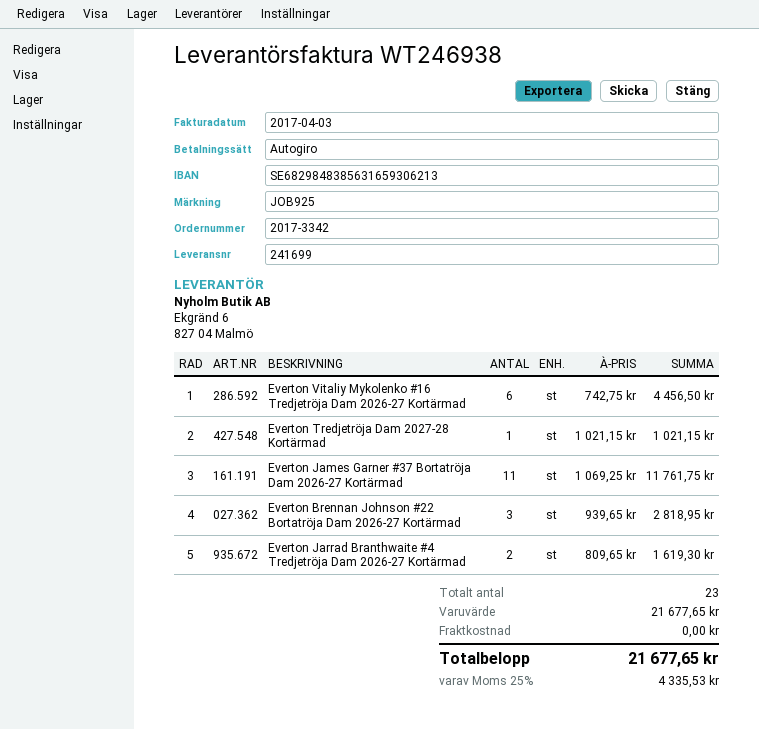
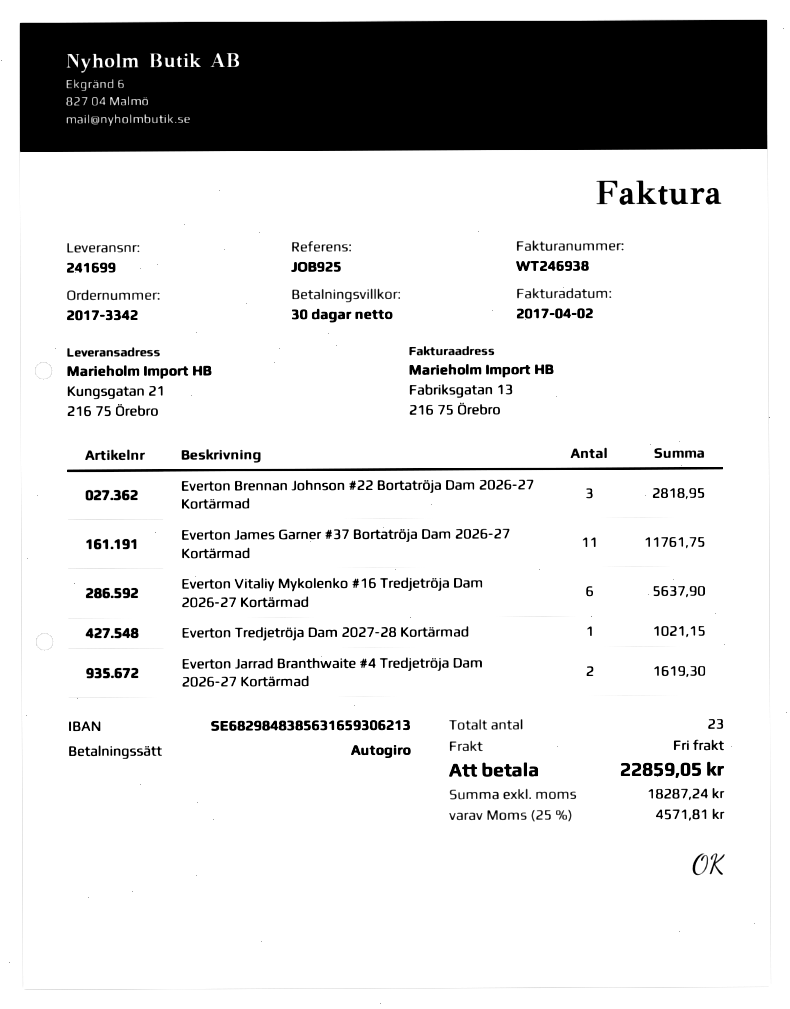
invoice date: 2017-04-03 -> 2017-04-02
Everton Vitaliy Mykolenko #16 Tredjetröja Dam 2026-27 Kortärmad: 6 for 4456.50 -> 6 for 5637.90
tax: 25% = 4335.53 -> 25% = 4571.81
total: 21677.65 -> 22859.05

